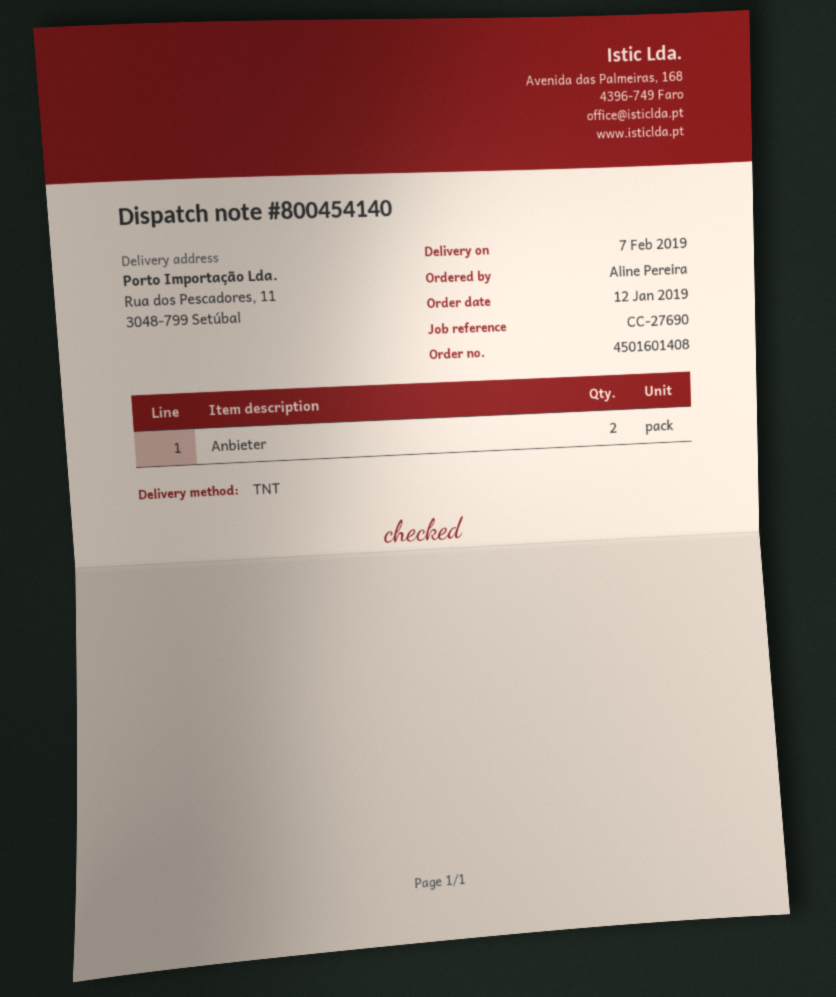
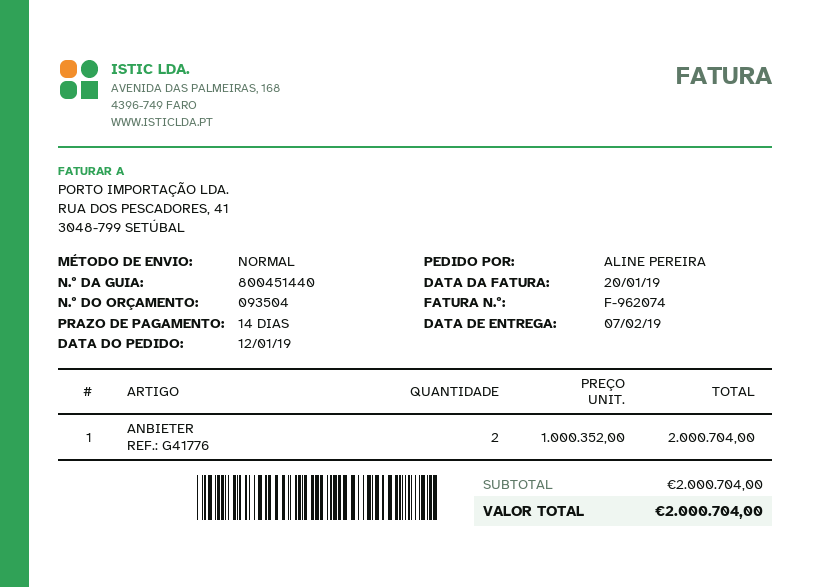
delivery note number: 800454140 -> 800451440
shipping method: TNT -> standard

